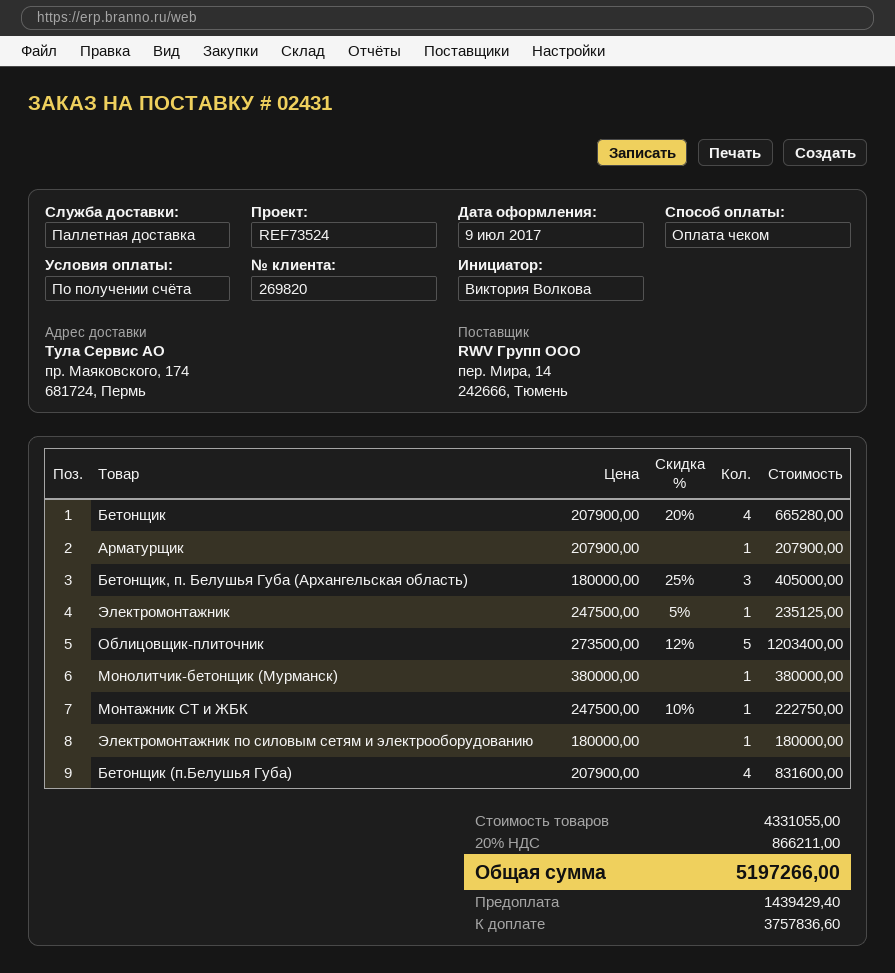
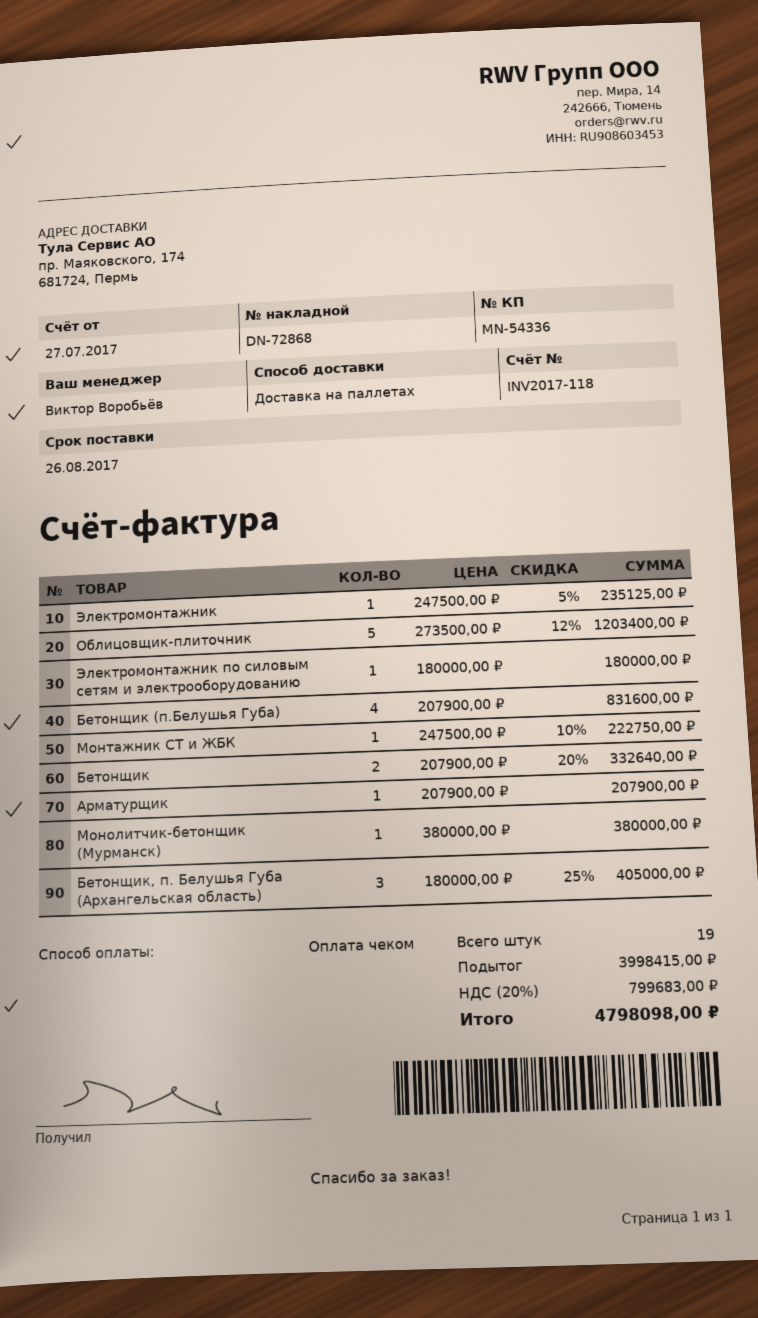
Бетонщик: 4 x 207900.00 - 20% = 665280.00 -> 2 x 207900.00 - 20% = 332640.00
subtotal: 4331055.00 -> 3998415.00
tax: 20% = 866211.00 -> 20% = 799683.00
total: 5197266.00 -> 4798098.00

